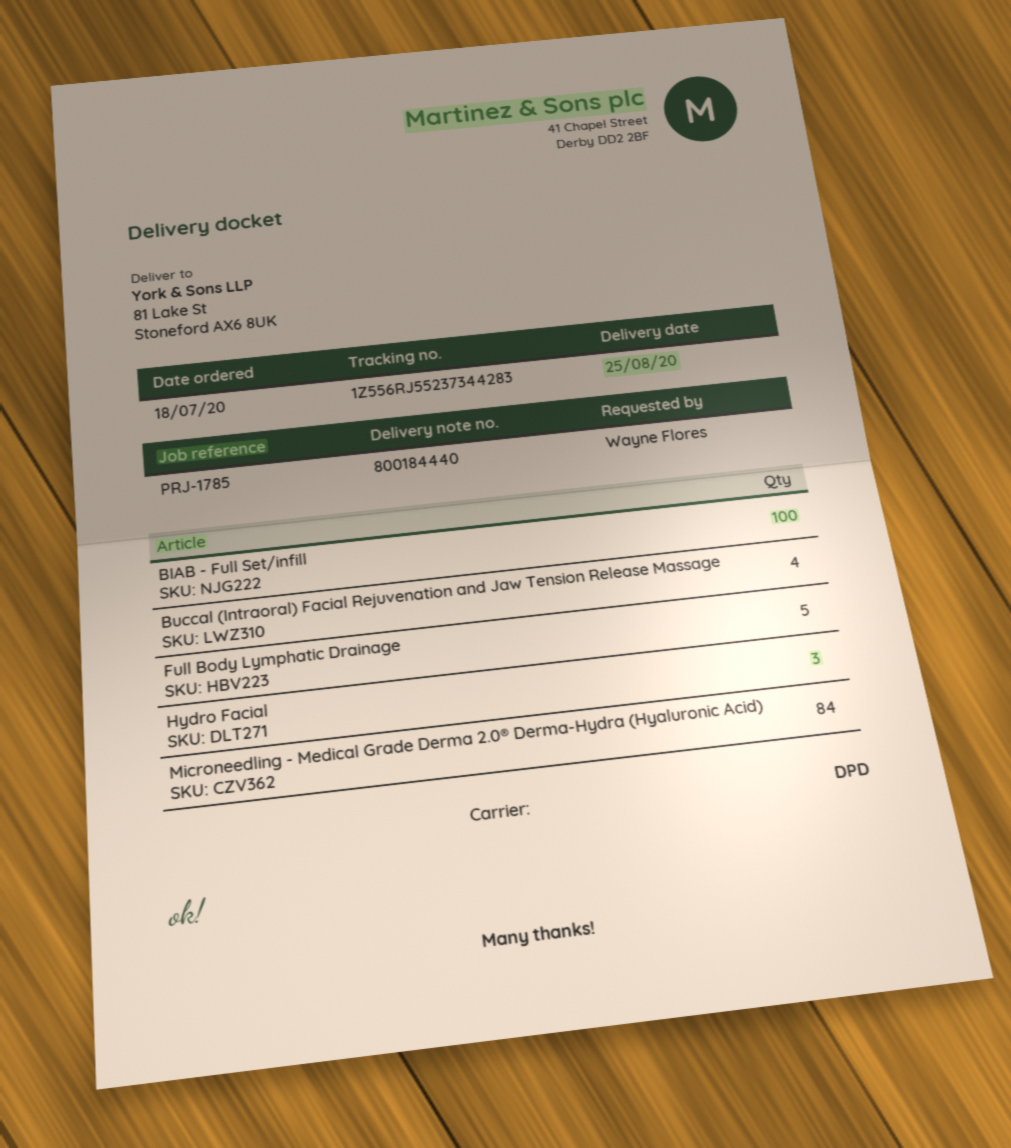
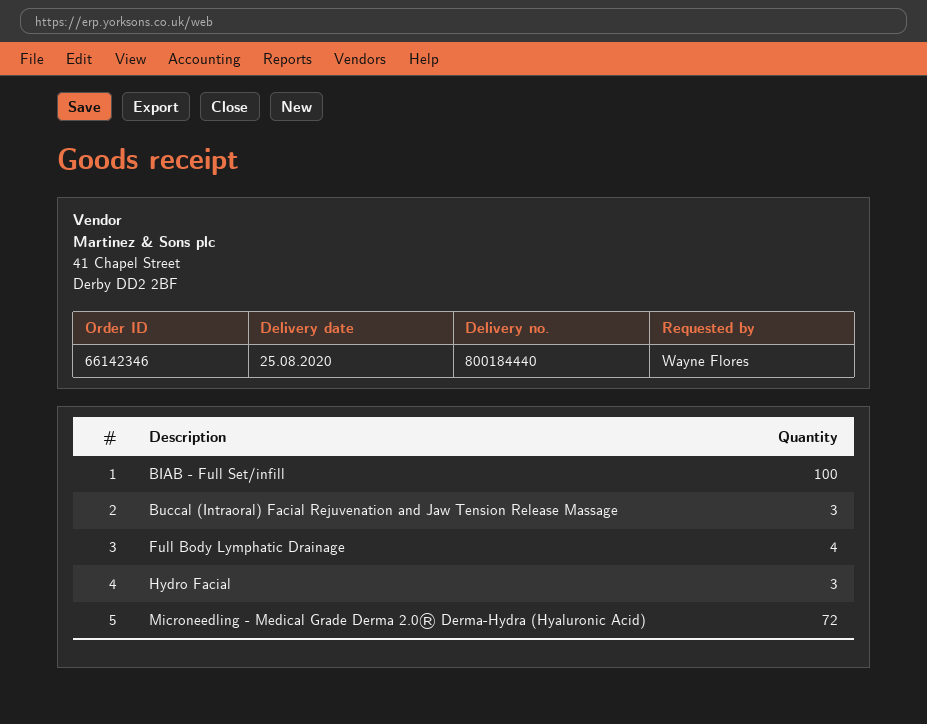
Buccal (Intraoral) Facial Rejuvenation and Jaw Tension Release Massage: 4 -> 3
Full Body Lymphatic Drainage: 5 -> 4
Microneedling - Medical Grade Derma 2.0® Derma-Hydra (Hyaluronic Acid): 84 -> 72

